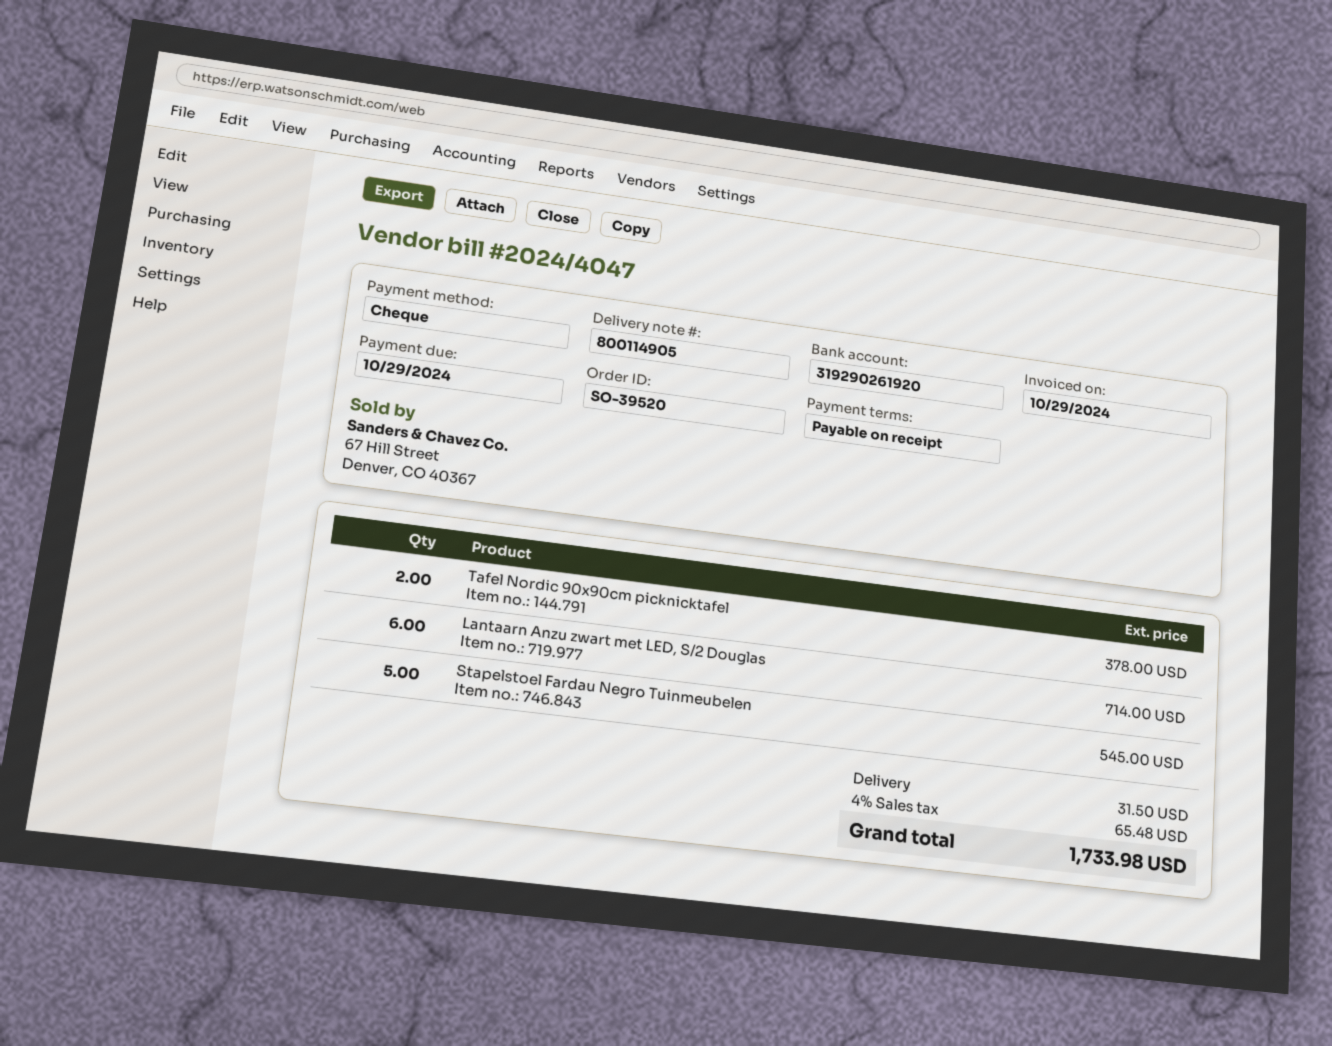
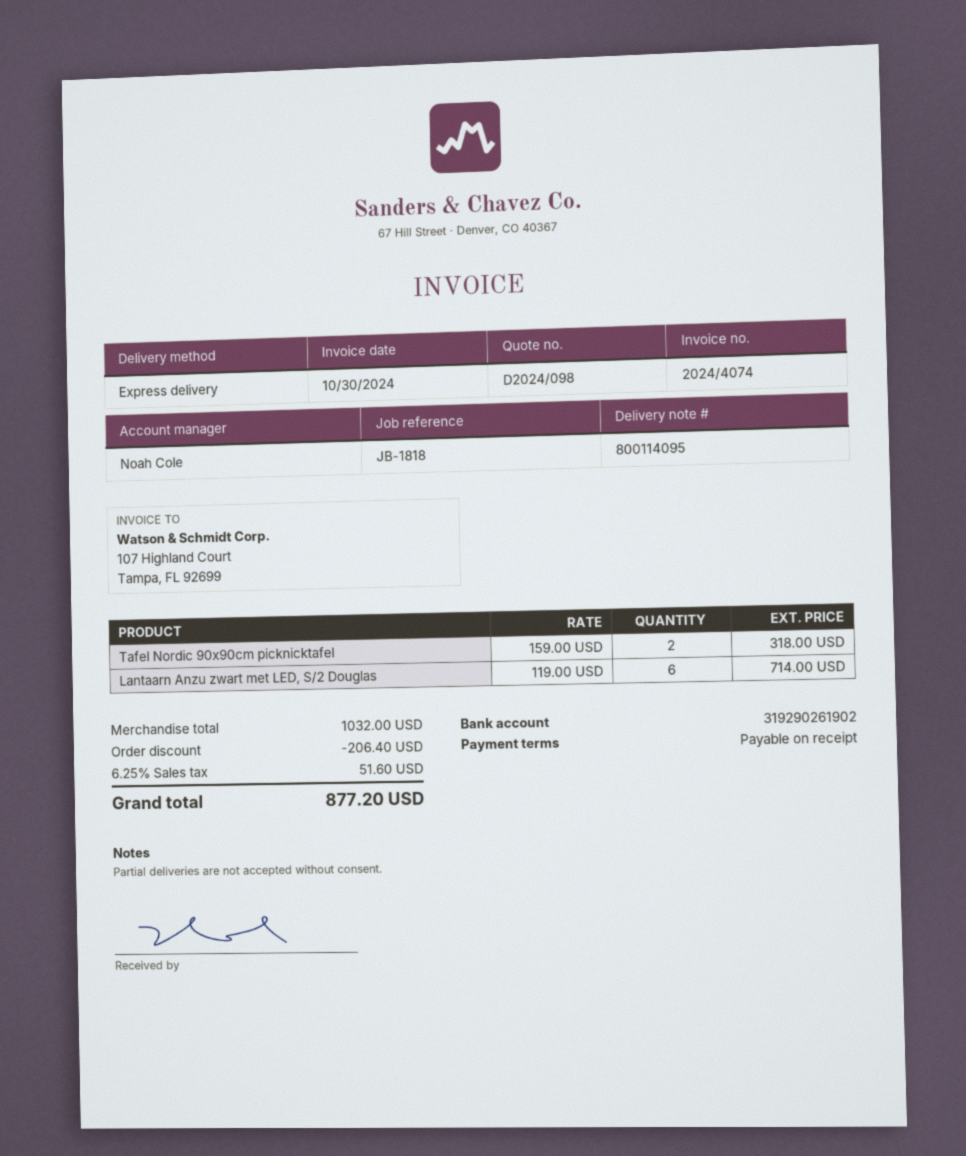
delivery note number: 800114905 -> 800114095
invoice number: 2024/4047 -> 2024/4074
invoice date: 2024-10-29 -> 2024-10-30
bank account: 319290261920 -> 319290261902
Tafel Nordic 90x90cm picknicktafel: 2 for 378.00 -> 2 for 318.00
Stapelstoel Fardau Negro Tuinmeubelen: 5 for 545.00 -> none
discount: none -> 206.40
shipping: 31.50 -> none
tax: 4% = 65.48 -> 6.25% = 51.60
total: 1733.98 -> 877.20

